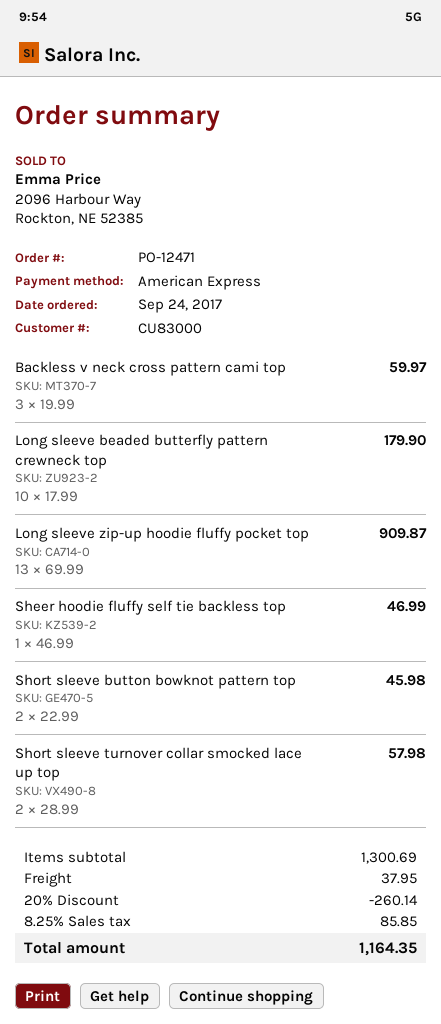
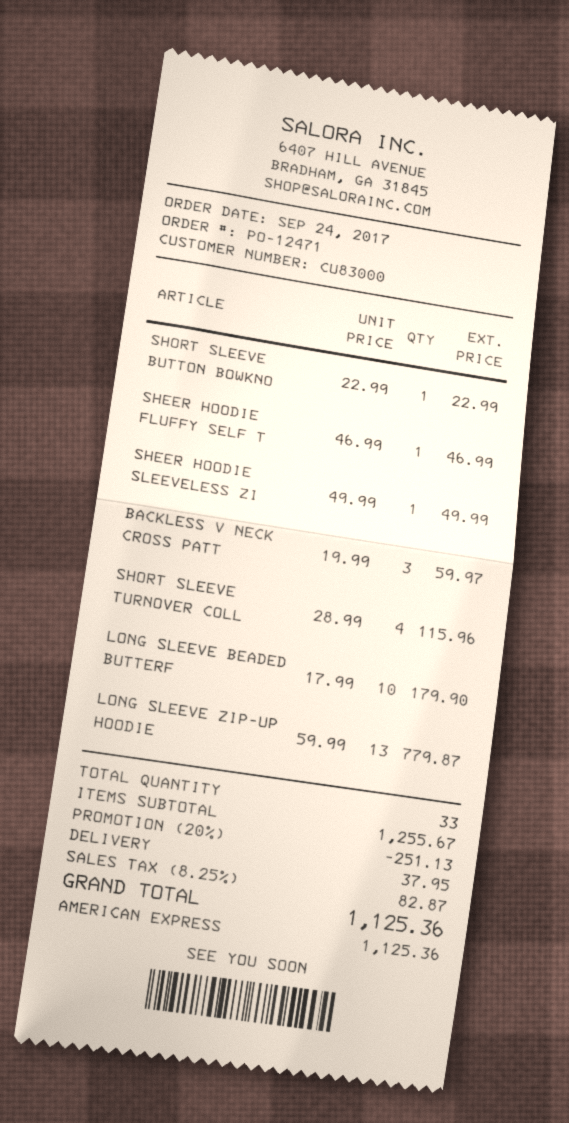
Long sleeve zip-up hoodie fluffy pocket top: 13 x 69.99 = 909.87 -> 13 x 59.99 = 779.87
Short sleeve button bowknot pattern top: 2 x 22.99 = 45.98 -> 1 x 22.99 = 22.99
Short sleeve turnover collar smocked lace up top: 2 x 28.99 = 57.98 -> 4 x 28.99 = 115.96
SHEER HOODIE SLEEVELESS ZI: none -> 1 x 49.99 = 49.99
subtotal: 1300.69 -> 1255.67
discount: 20% = 260.14 -> 20% = 251.13
tax: 8.25% = 85.85 -> 8.25% = 82.87
total: 1164.35 -> 1125.36

